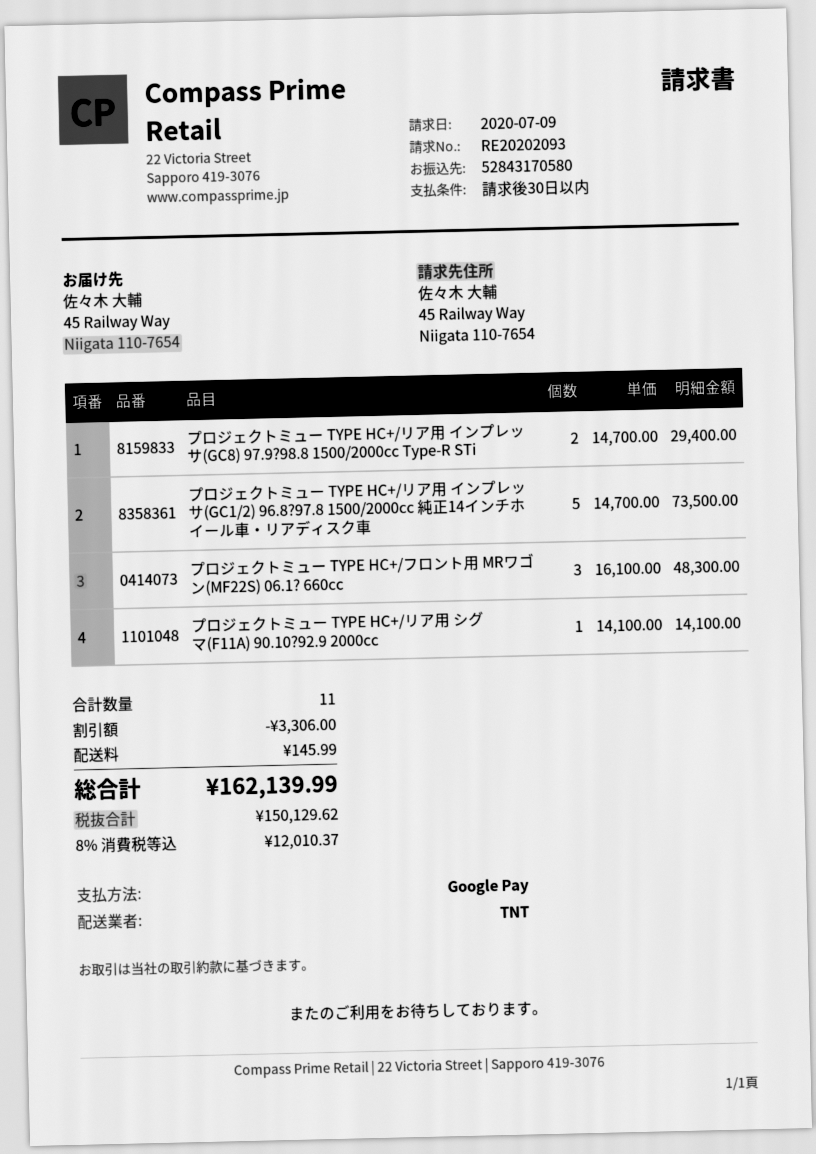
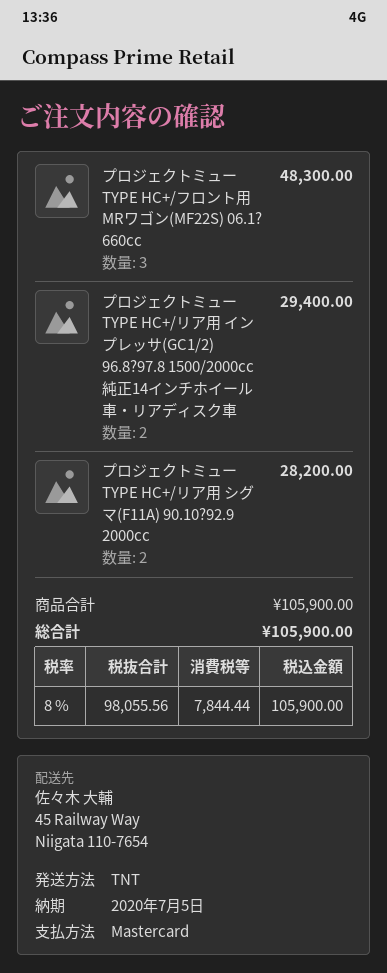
payment method: Google Pay -> Mastercard
プロジェクトミュー TYPE HC+/リア用 インプレッサ(GC8) 97.9?98.8 1500/2000cc Type-R STi: 2 for 29400.00 -> none
プロジェクトミュー TYPE HC+/リア用 インプレッサ(GC1/2) 96.8?97.8 1500/2000cc 純正14インチホイール車・リアディスク車: 5 for 73500.00 -> 2 for 29400.00
プロジェクトミュー TYPE HC+/リア用 シグマ(F11A) 90.10?92.9 2000cc: 1 for 14100.00 -> 2 for 28200.00
discount: 3306.00 -> none
shipping: 145.99 -> none
net: 150129.62 -> 98055.56
tax: 8% = 12010.37 -> 8% = 7844.44
total: 162139.99 -> 105900.00

